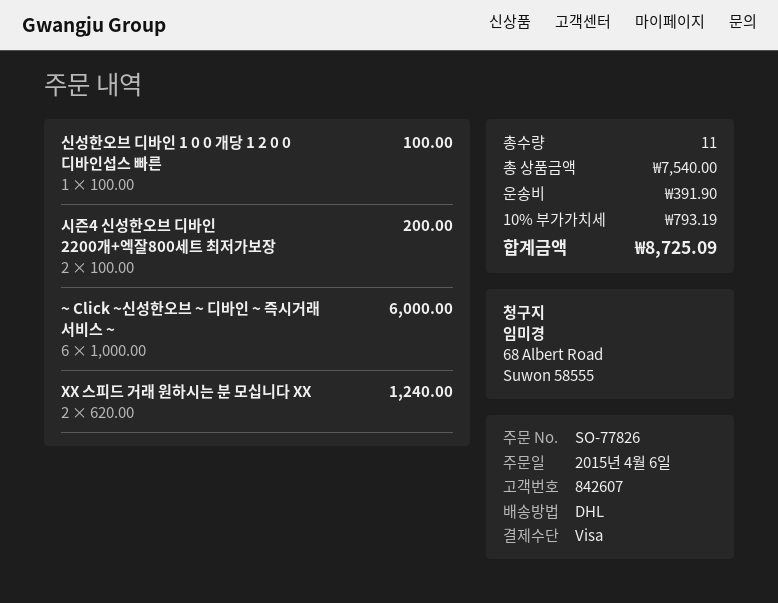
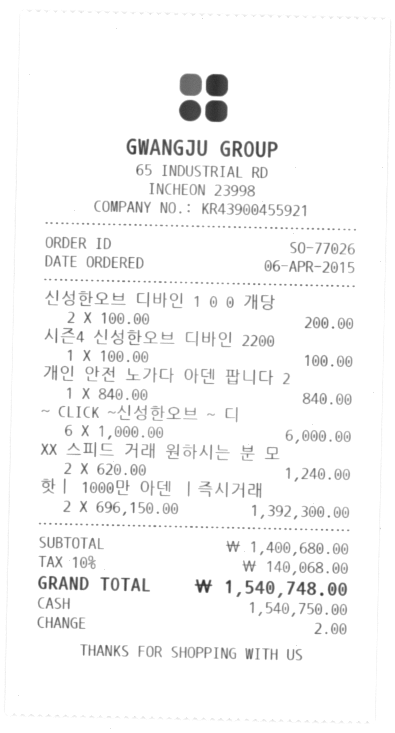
order number: SO-77826 -> SO-77026
payment method: Visa -> cash
신성한오브 디바인 1 0 0 개당 1 2 0 0 디바인섭스 빠른: 1 x 100.00 = 100.00 -> 2 x 100.00 = 200.00
시즌4 신성한오브 디바인 2200개+엑잘800세트 최저가보장: 2 x 100.00 = 200.00 -> 1 x 100.00 = 100.00
개인 안전 노가다 아덴 팝니다 2: none -> 1 x 840.00 = 840.00
핫ㅣ 1000만 아덴 ㅣ즉시거래: none -> 2 x 696150.00 = 1392300.00
subtotal: 7540.00 -> 1400680.00
shipping: 391.90 -> none
tax: 10% = 793.19 -> 10% = 140068.00
total: 8725.09 -> 1540748.00

